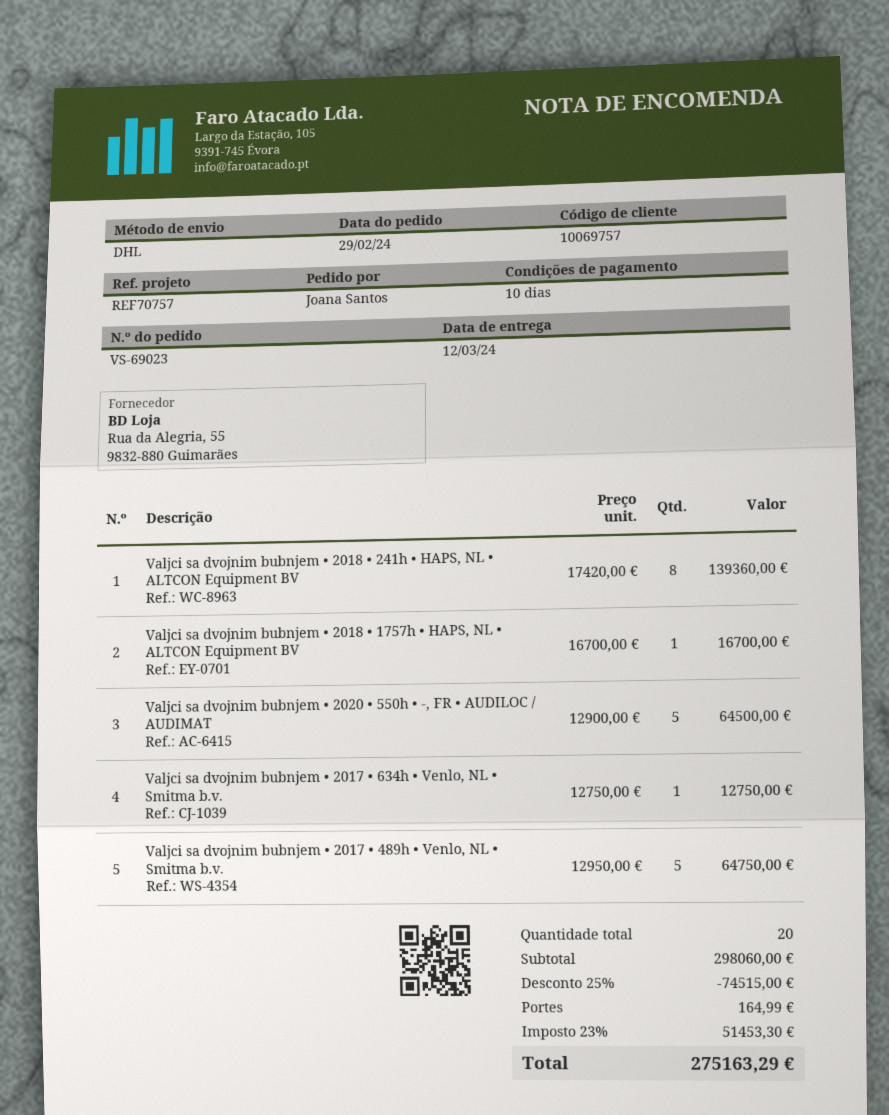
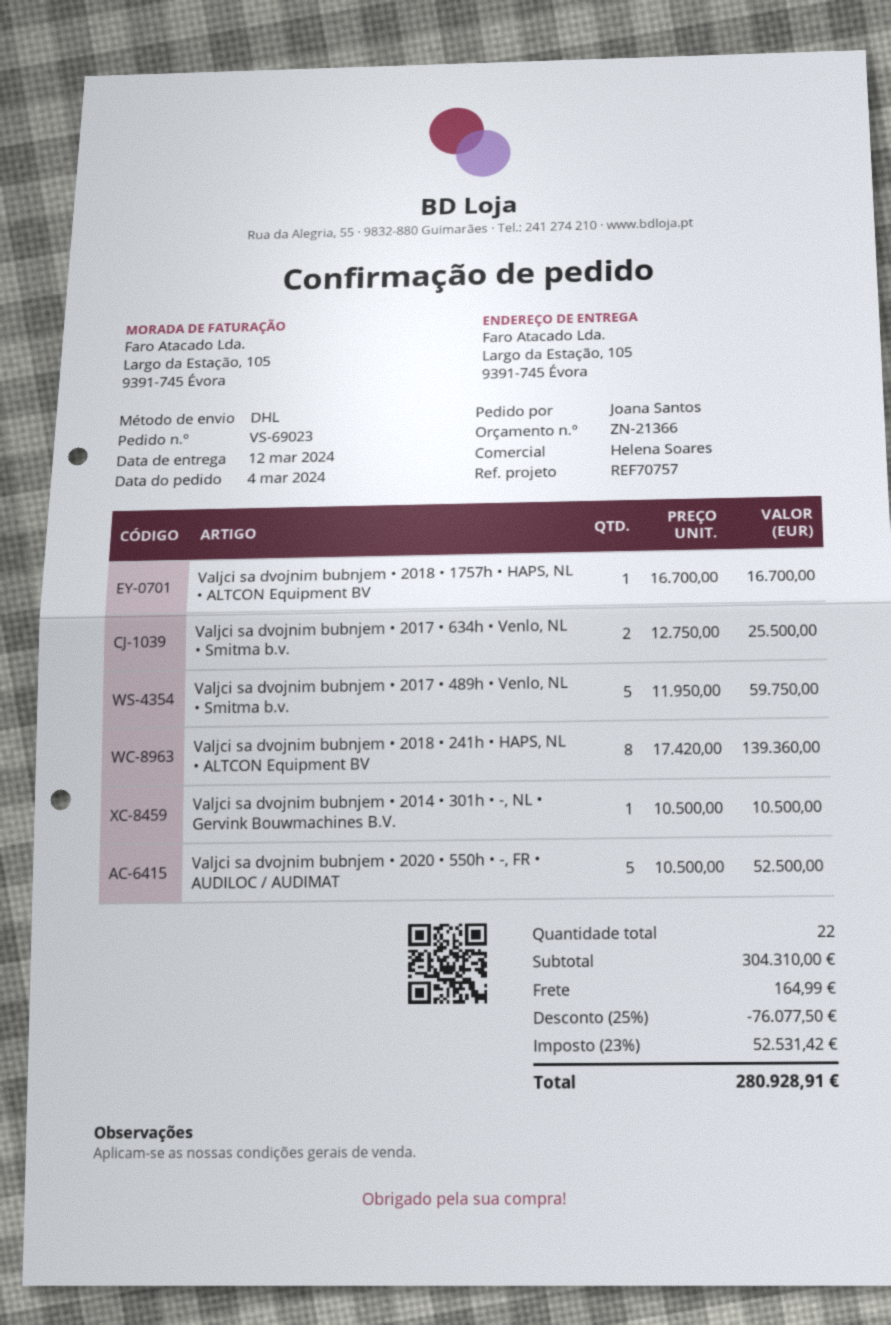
order date: 2024-02-29 -> 2024-03-04
Valjci sa dvojnim bubnjem • 2020 • 550h • -, FR • AUDILOC / AUDIMAT: 5 x 12900.00 = 64500.00 -> 5 x 10500.00 = 52500.00
Valjci sa dvojnim bubnjem • 2017 • 634h • Venlo, NL • Smitma b.v.: 1 x 12750.00 = 12750.00 -> 2 x 12750.00 = 25500.00
Valjci sa dvojnim bubnjem • 2017 • 489h • Venlo, NL • Smitma b.v.: 5 x 12950.00 = 64750.00 -> 5 x 11950.00 = 59750.00
Valjci sa dvojnim bubnjem • 2014 • 301h • -, NL • Gervink Bouwmachines B.V.: none -> 1 x 10500.00 = 10500.00
total quantity: 20 -> 22
subtotal: 298060.00 -> 304310.00
discount: 25% = 74515.00 -> 25% = 76077.50
tax: 23% = 51453.30 -> 23% = 52531.42
total: 275163.29 -> 280928.91

